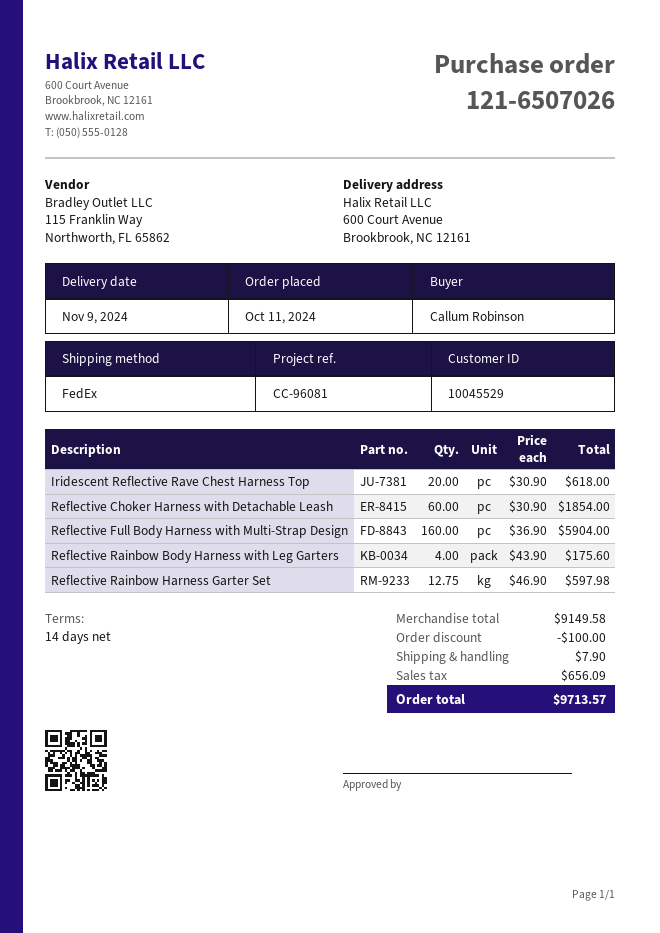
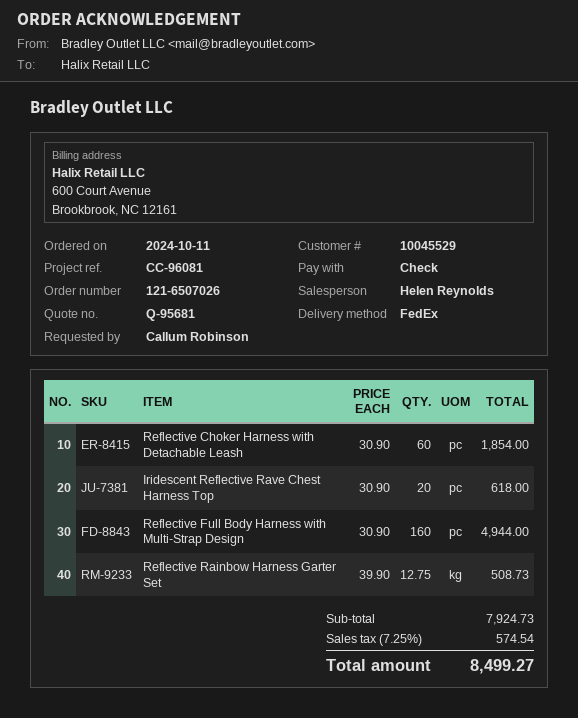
Reflective Full Body Harness with Multi-Strap Design: 160 x 36.90 = 5904.00 -> 160 x 30.90 = 4944.00
Reflective Rainbow Body Harness with Leg Garters: 4 x 43.90 = 175.60 -> none
Reflective Rainbow Harness Garter Set: 12.75 x 46.90 = 597.98 -> 12.75 x 39.90 = 508.73
subtotal: 9149.58 -> 7924.73
discount: 100.00 -> none
shipping: 7.90 -> none
tax: 656.09 -> 574.54
total: 9713.57 -> 8499.27

